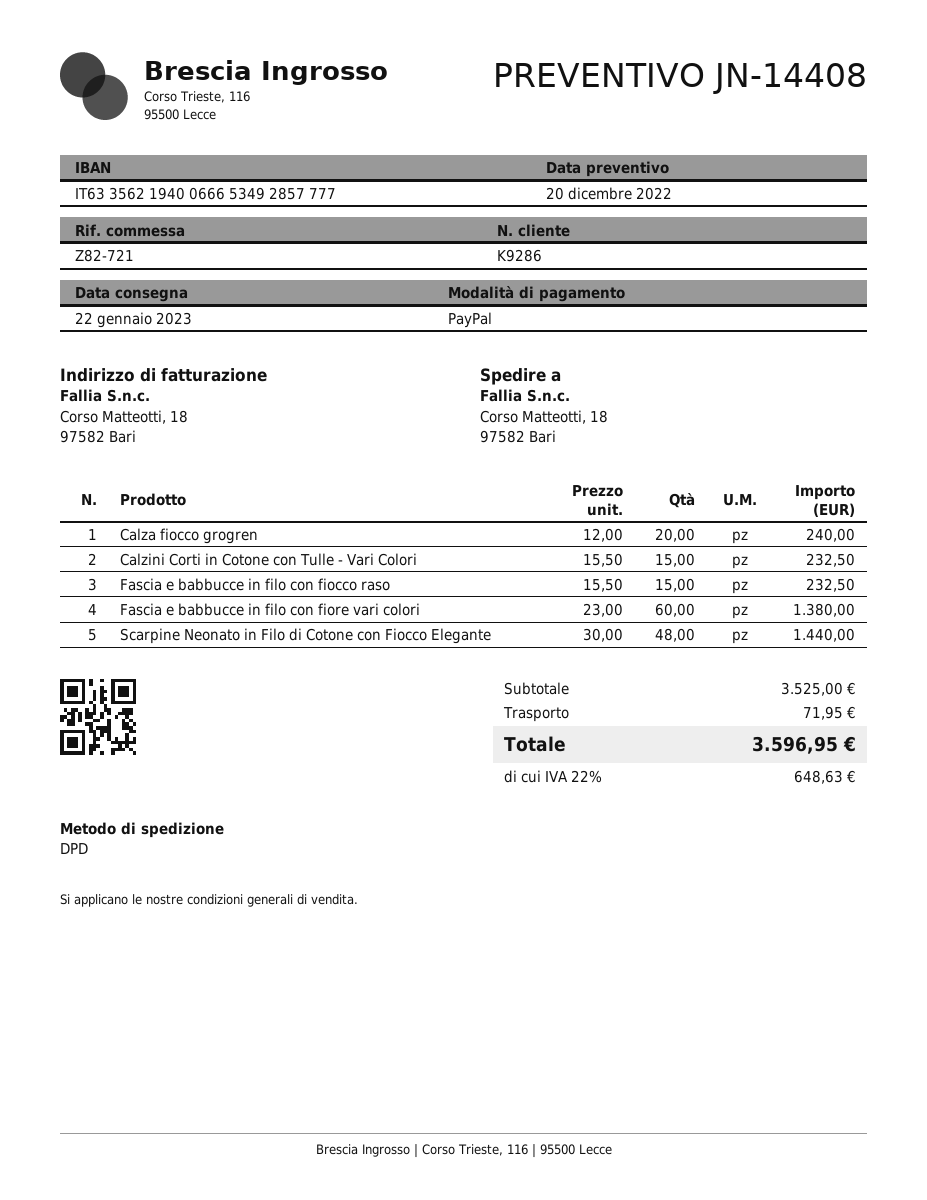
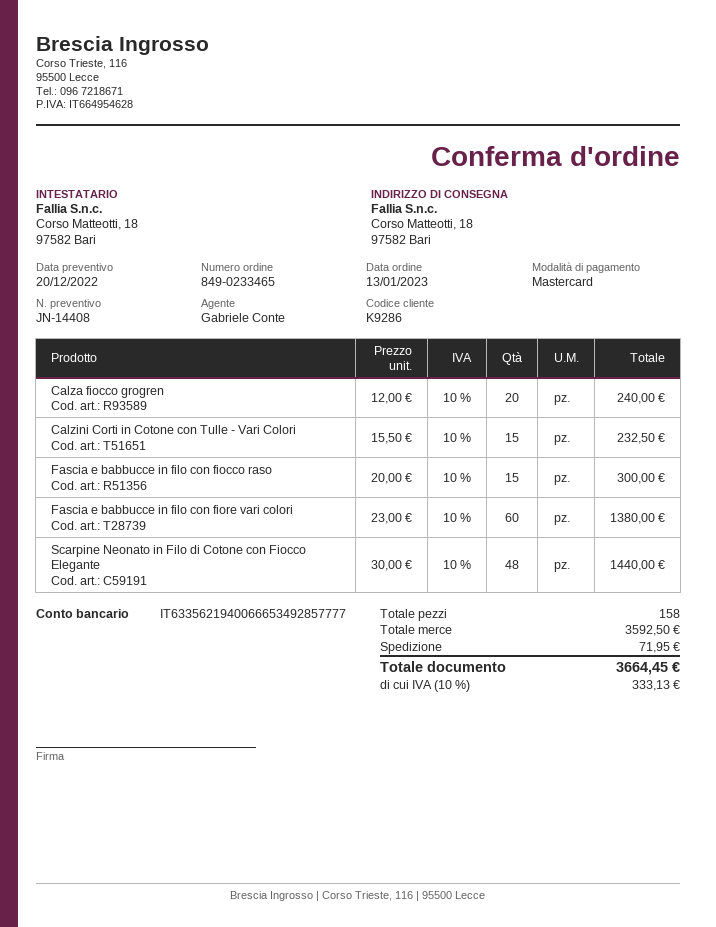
payment method: PayPal -> Mastercard
Fascia e babbucce in filo con fiocco raso: 15 x 15.50 = 232.50 -> 15 x 20.00 = 300.00
subtotal: 3525.00 -> 3592.50
tax: 22% = 648.63 -> 10% = 333.13
total: 3596.95 -> 3664.45

